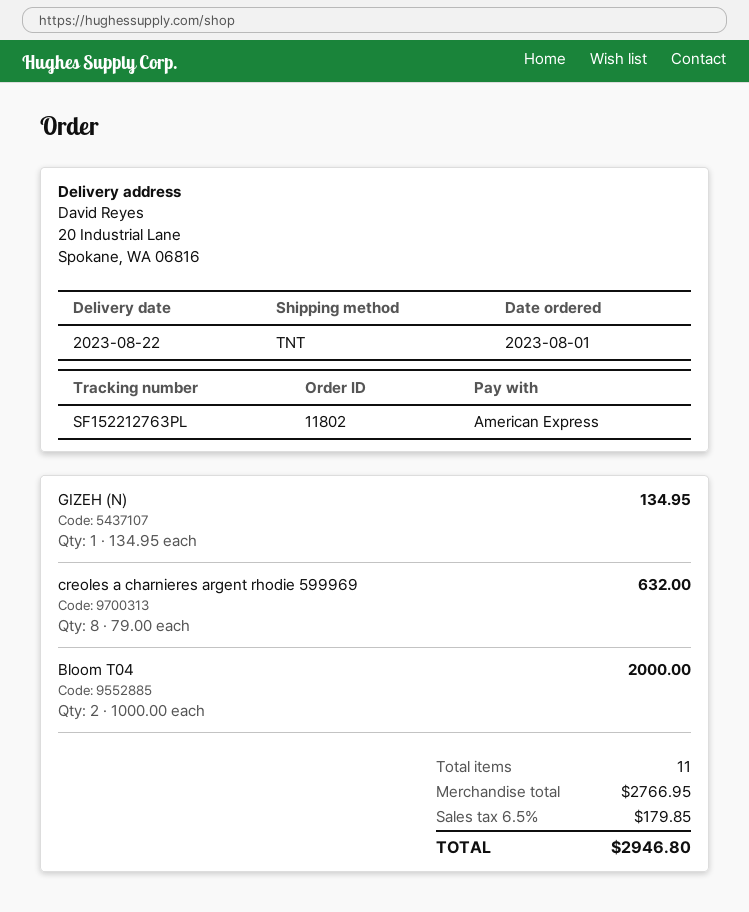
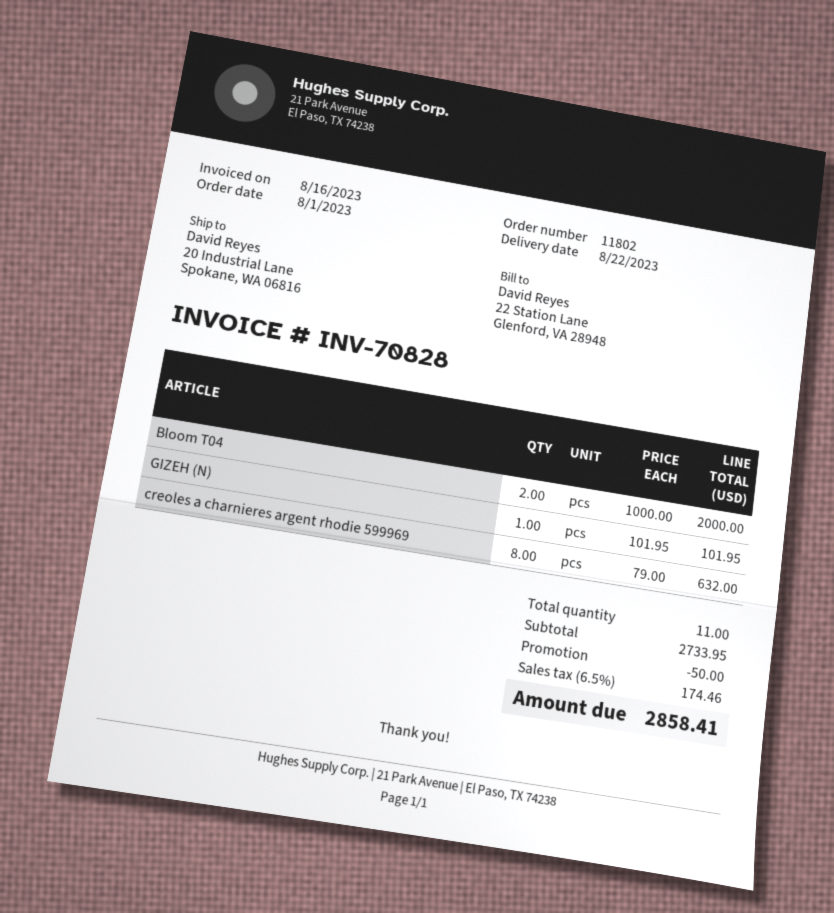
GIZEH (N): 1 x 134.95 = 134.95 -> 1 x 101.95 = 101.95
subtotal: 2766.95 -> 2733.95
discount: none -> 50.00
tax: 6.5% = 179.85 -> 6.5% = 174.46
total: 2946.80 -> 2858.41

